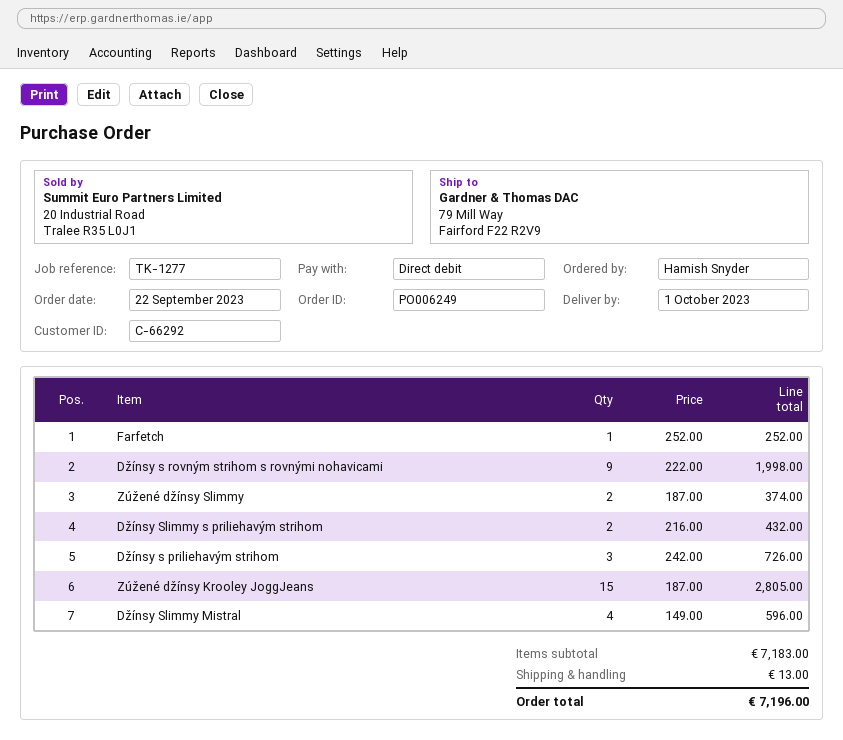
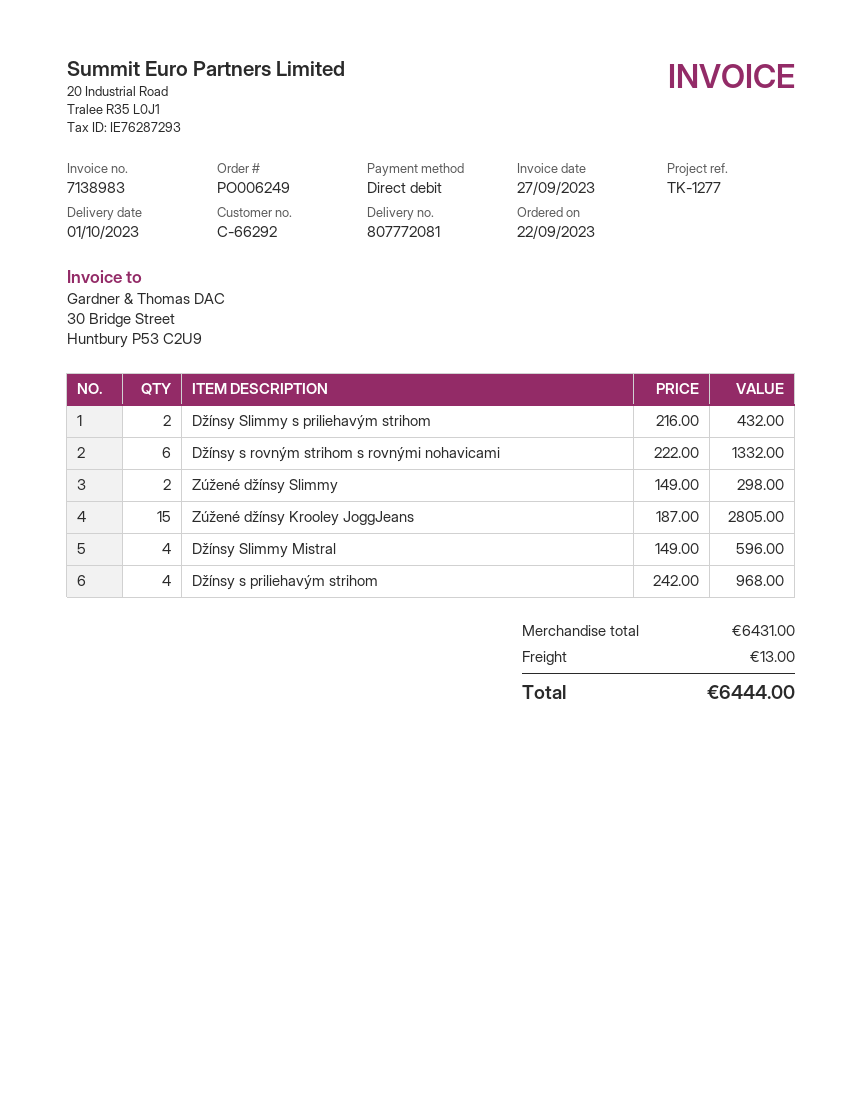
Farfetch: 1 x 252.00 = 252.00 -> none
Džínsy s rovným strihom s rovnými nohavicami: 9 x 222.00 = 1998.00 -> 6 x 222.00 = 1332.00
Zúžené džínsy Slimmy: 2 x 187.00 = 374.00 -> 2 x 149.00 = 298.00
Džínsy s priliehavým strihom: 3 x 242.00 = 726.00 -> 4 x 242.00 = 968.00
subtotal: 7183.00 -> 6431.00
total: 7196.00 -> 6444.00

